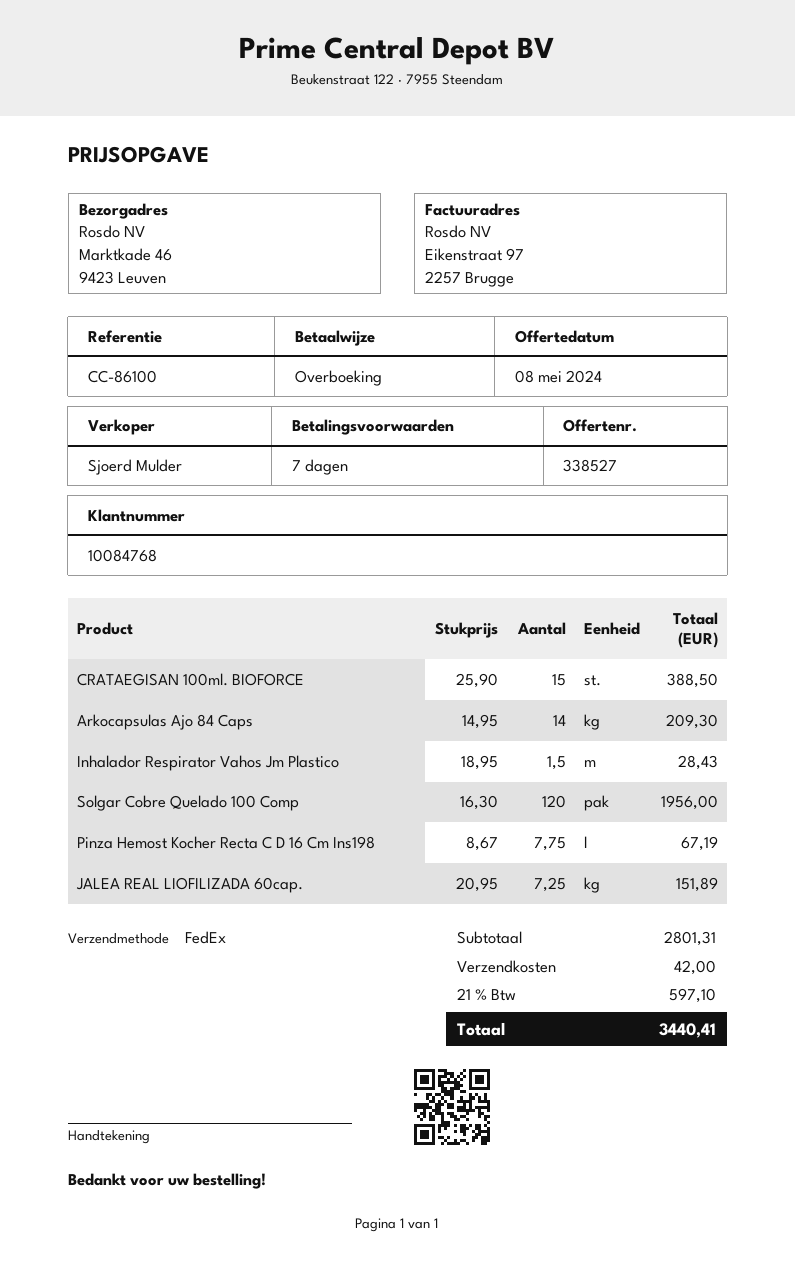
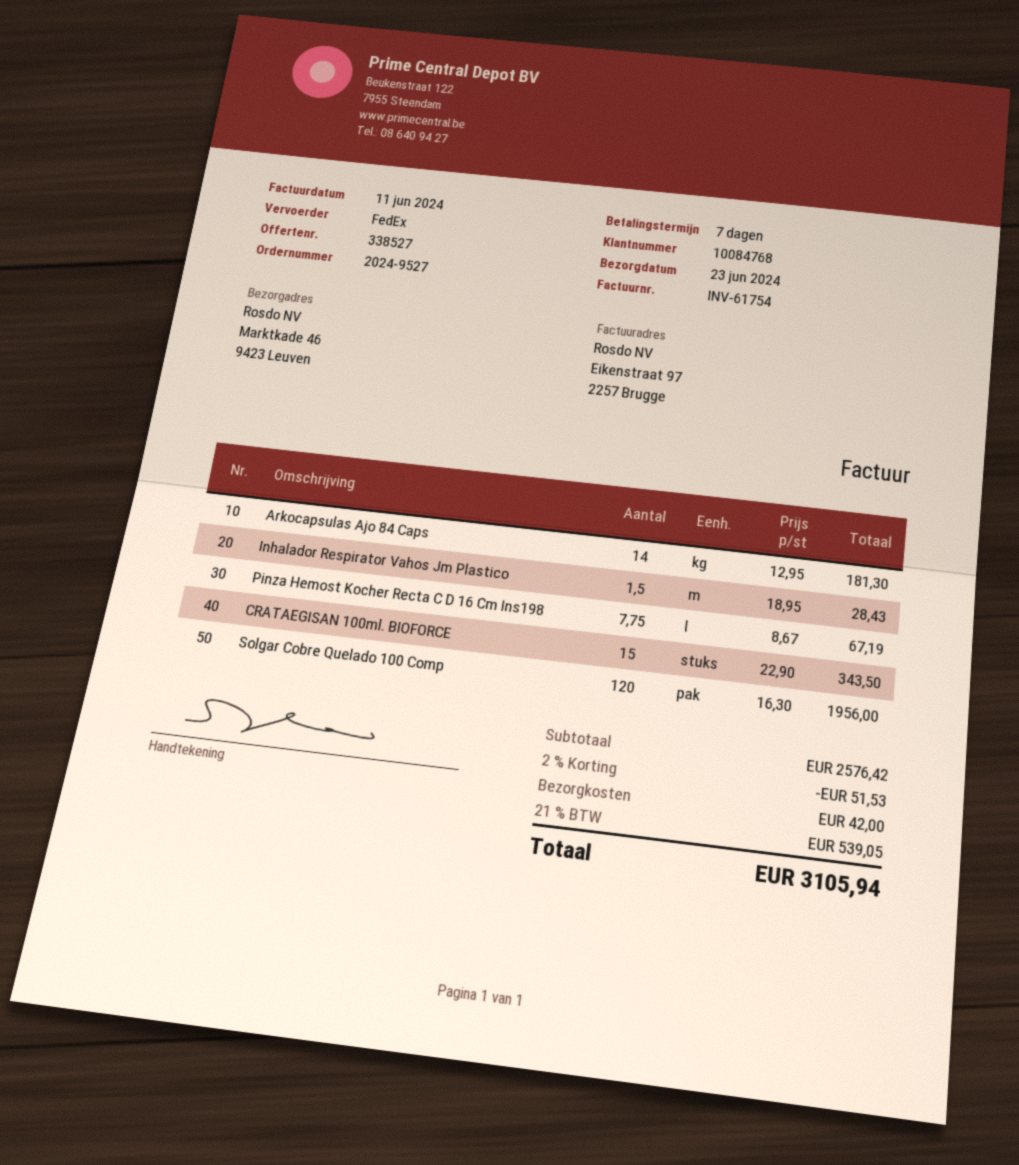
CRATAEGISAN 100ml. BIOFORCE: 15 x 25.90 = 388.50 -> 15 x 22.90 = 343.50
Arkocapsulas Ajo 84 Caps: 14 x 14.95 = 209.30 -> 14 x 12.95 = 181.30
JALEA REAL LIOFILIZADA 60cap.: 7.25 x 20.95 = 151.89 -> none
subtotal: 2801.31 -> 2576.42
discount: none -> 2% = 51.53
tax: 21% = 597.10 -> 21% = 539.05
total: 3440.41 -> 3105.94

